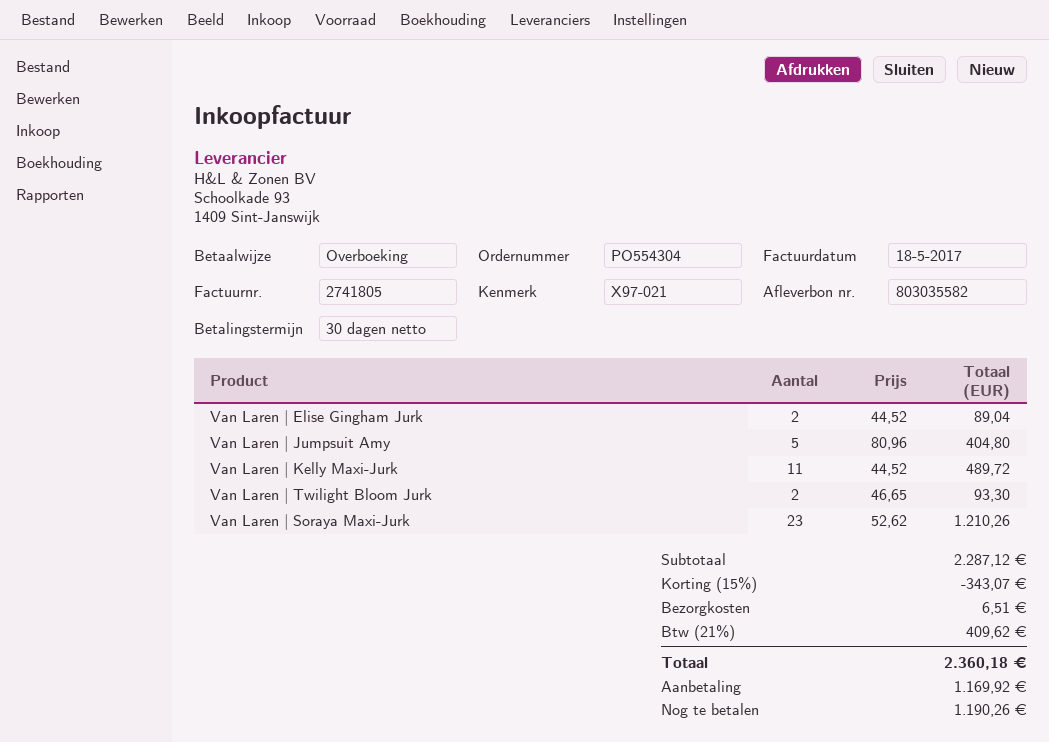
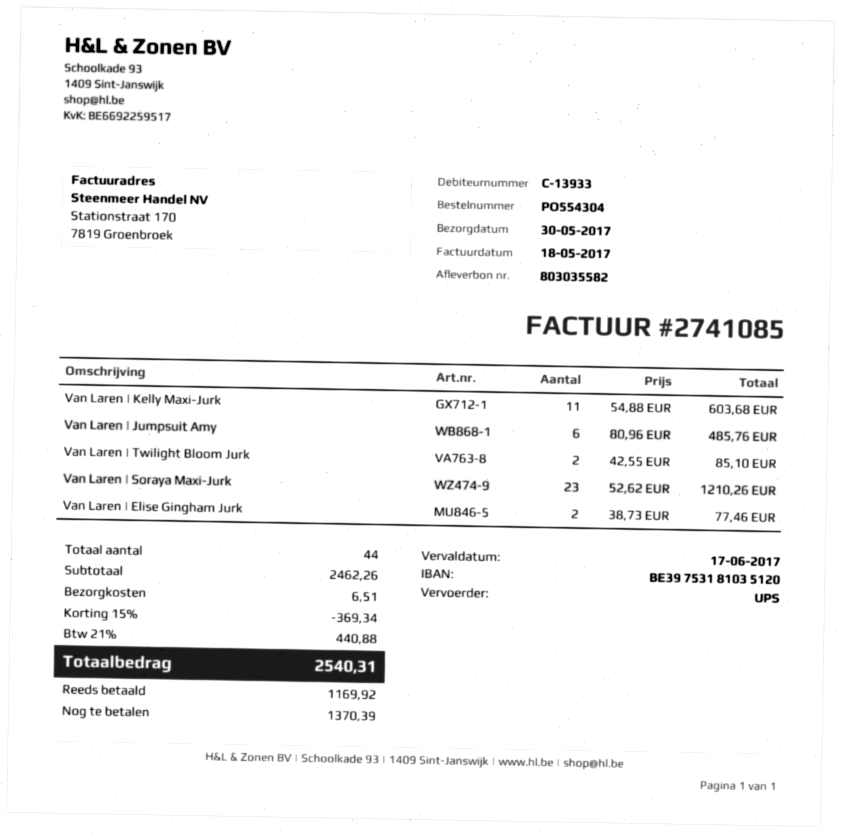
invoice number: 2741805 -> 2741085
Van Laren | Elise Gingham Jurk: 2 x 44.52 = 89.04 -> 2 x 38.73 = 77.46
Van Laren | Jumpsuit Amy: 5 x 80.96 = 404.80 -> 6 x 80.96 = 485.76
Van Laren | Kelly Maxi-Jurk: 11 x 44.52 = 489.72 -> 11 x 54.88 = 603.68
Van Laren | Twilight Bloom Jurk: 2 x 46.65 = 93.30 -> 2 x 42.55 = 85.10
subtotal: 2287.12 -> 2462.26
discount: 15% = 343.07 -> 15% = 369.34
tax: 21% = 409.62 -> 21% = 440.88
total: 2360.18 -> 2540.31
balance: 1190.26 -> 1370.39

